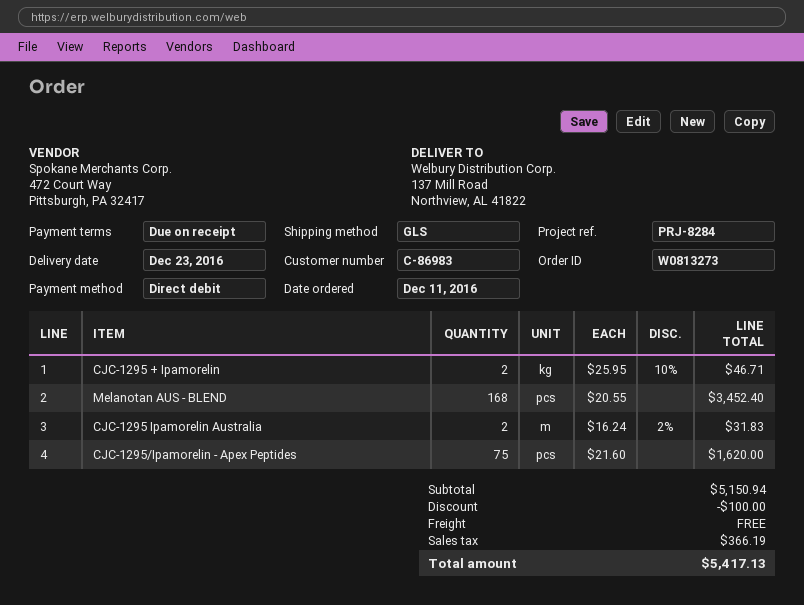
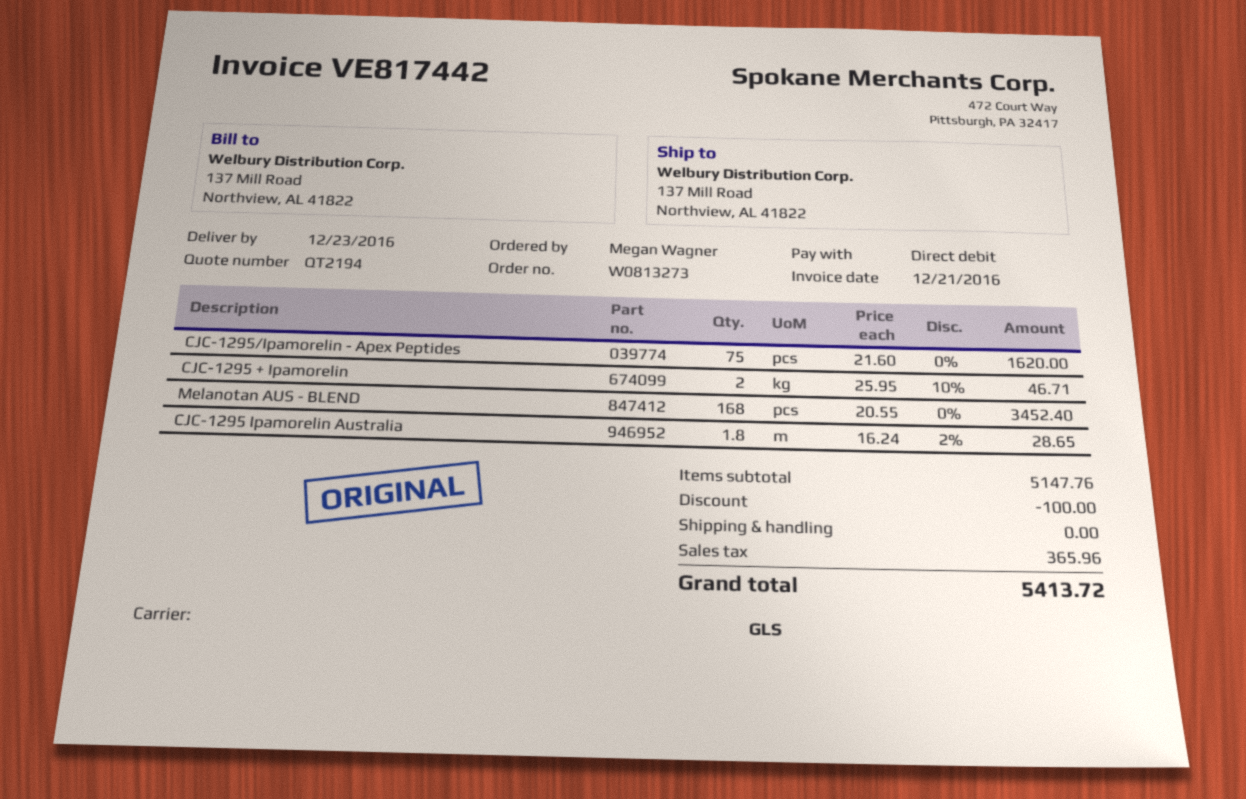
CJC-1295 Ipamorelin Australia: 2 x 16.24 - 2% = 31.83 -> 1.8 x 16.24 - 2% = 28.65
subtotal: 5150.94 -> 5147.76
tax: 366.19 -> 365.96
total: 5417.13 -> 5413.72

